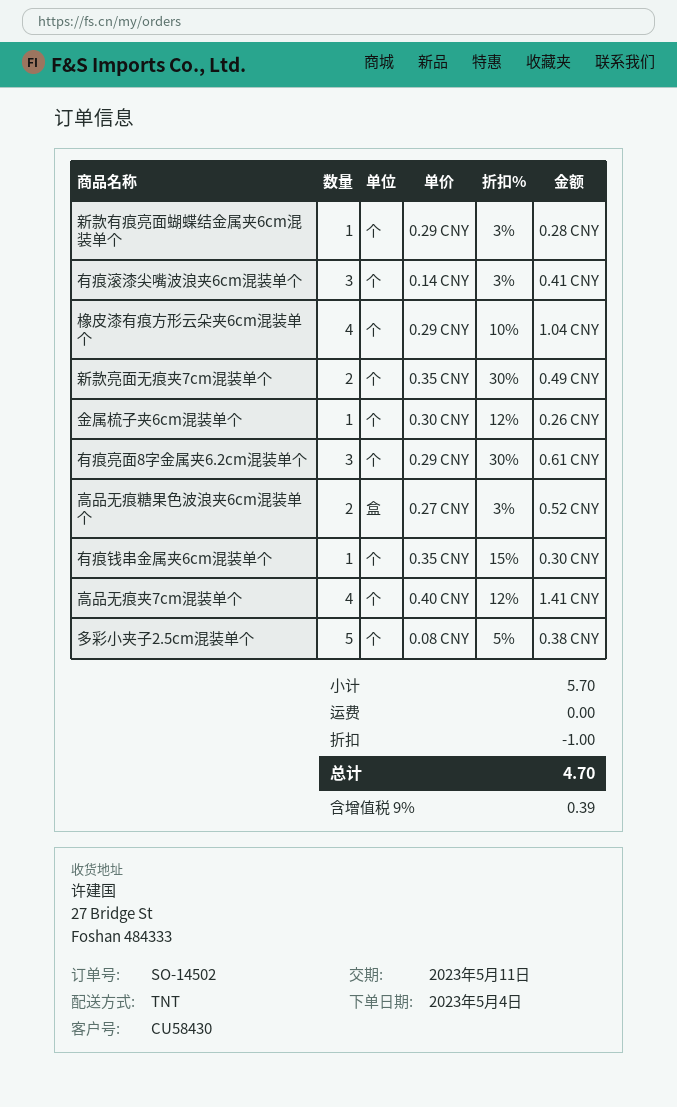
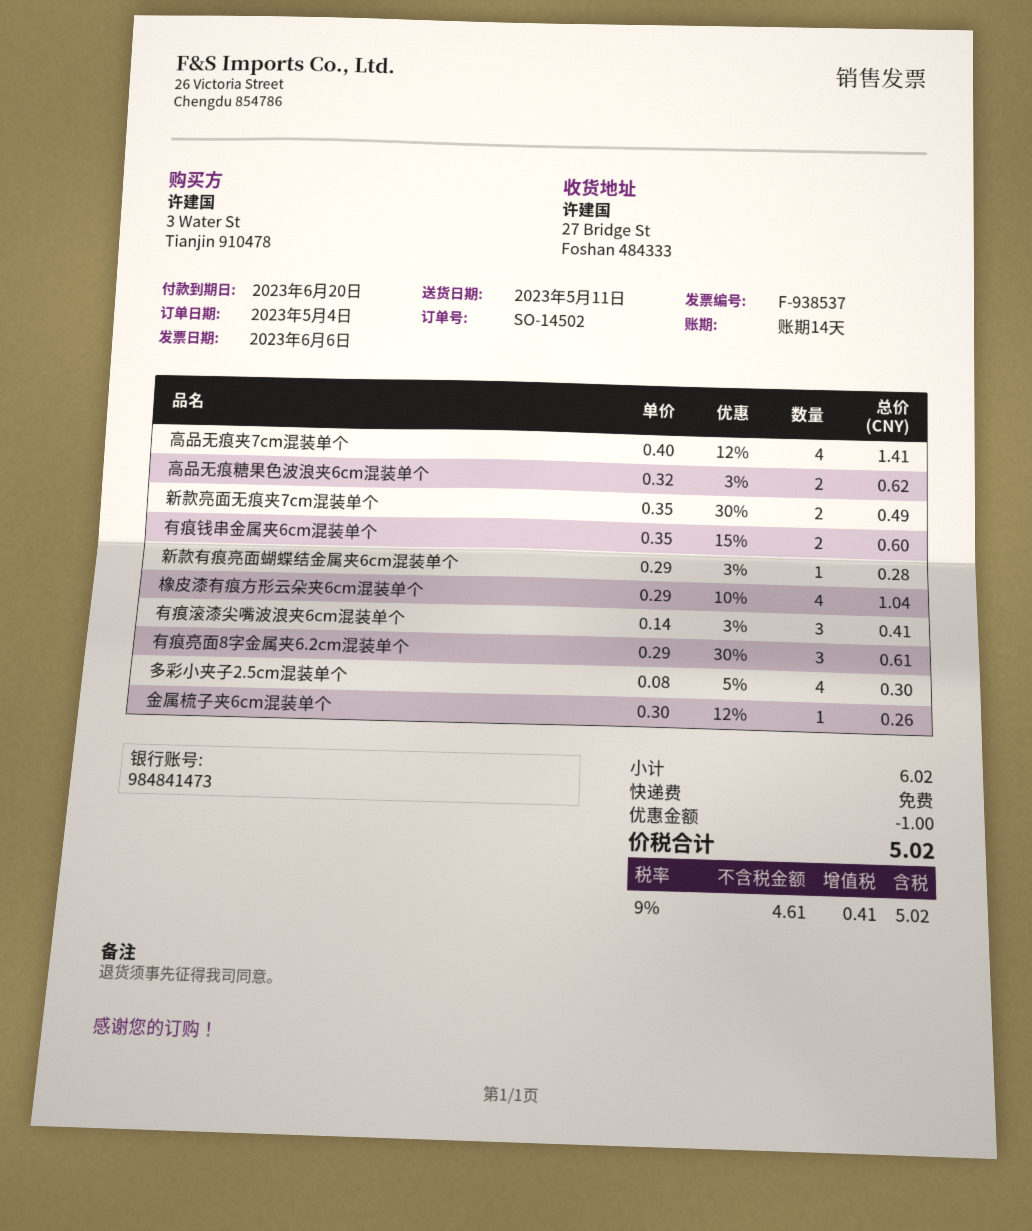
高品无痕糖果色波浪夹6cm混装单个: 2 x 0.27 - 3% = 0.52 -> 2 x 0.32 - 3% = 0.62
有痕钱串金属夹6cm混装单个: 1 x 0.35 - 15% = 0.30 -> 2 x 0.35 - 15% = 0.60
多彩小夹子2.5cm混装单个: 5 x 0.08 - 5% = 0.38 -> 4 x 0.08 - 5% = 0.30
subtotal: 5.70 -> 6.02
tax: 9% = 0.39 -> 9% = 0.41
total: 4.70 -> 5.02

